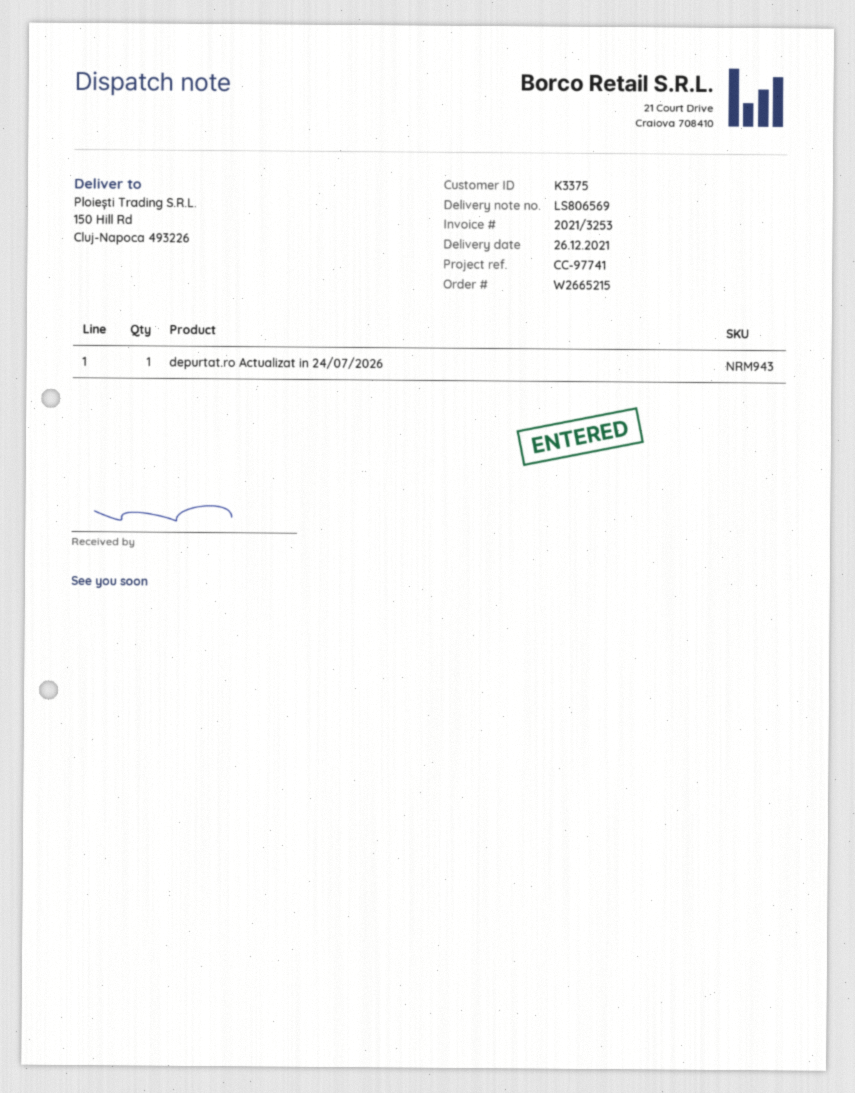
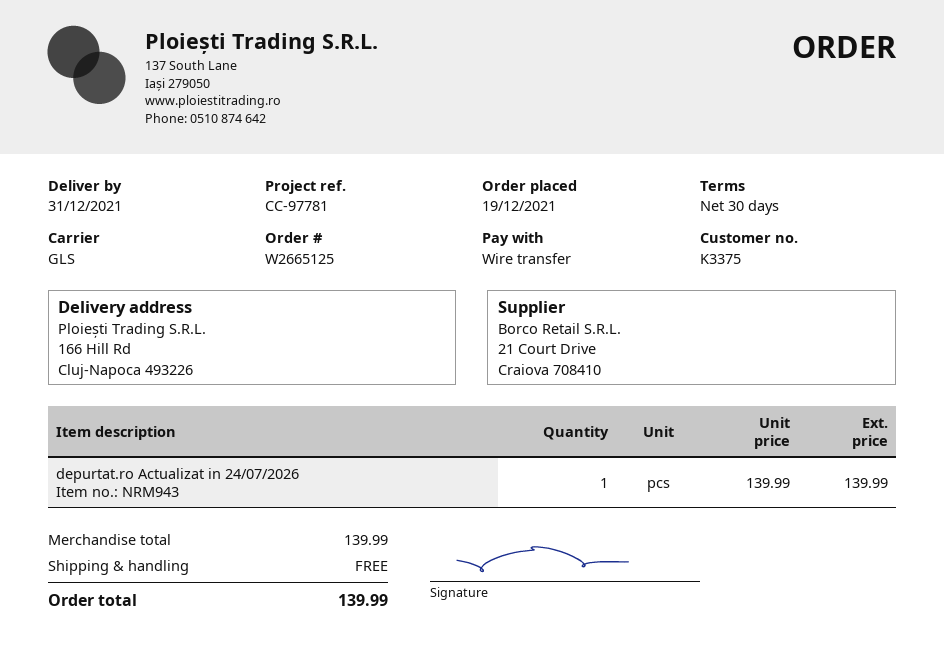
order number: W2665215 -> W2665125
delivery date: 2021-12-26 -> 2021-12-31
reference: CC-97741 -> CC-97781
ship to: 150 Hill Rd, Cluj-Napoca 493226 -> 166 Hill Rd, Cluj-Napoca 493226

